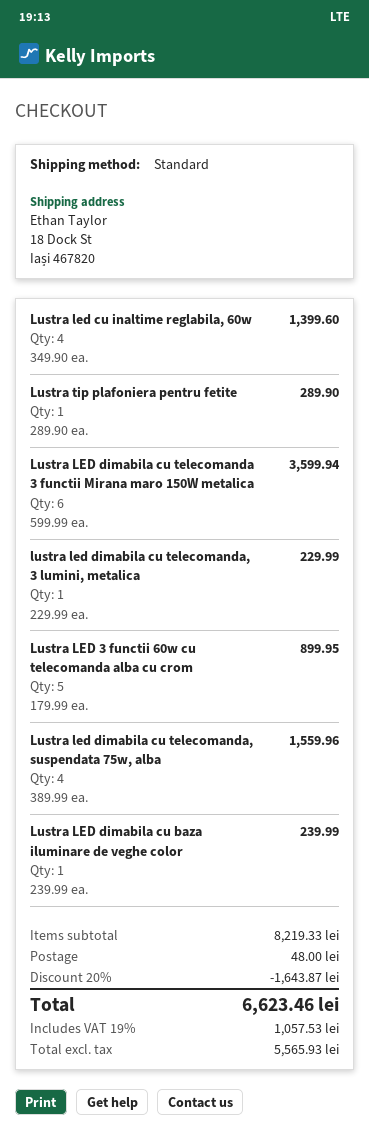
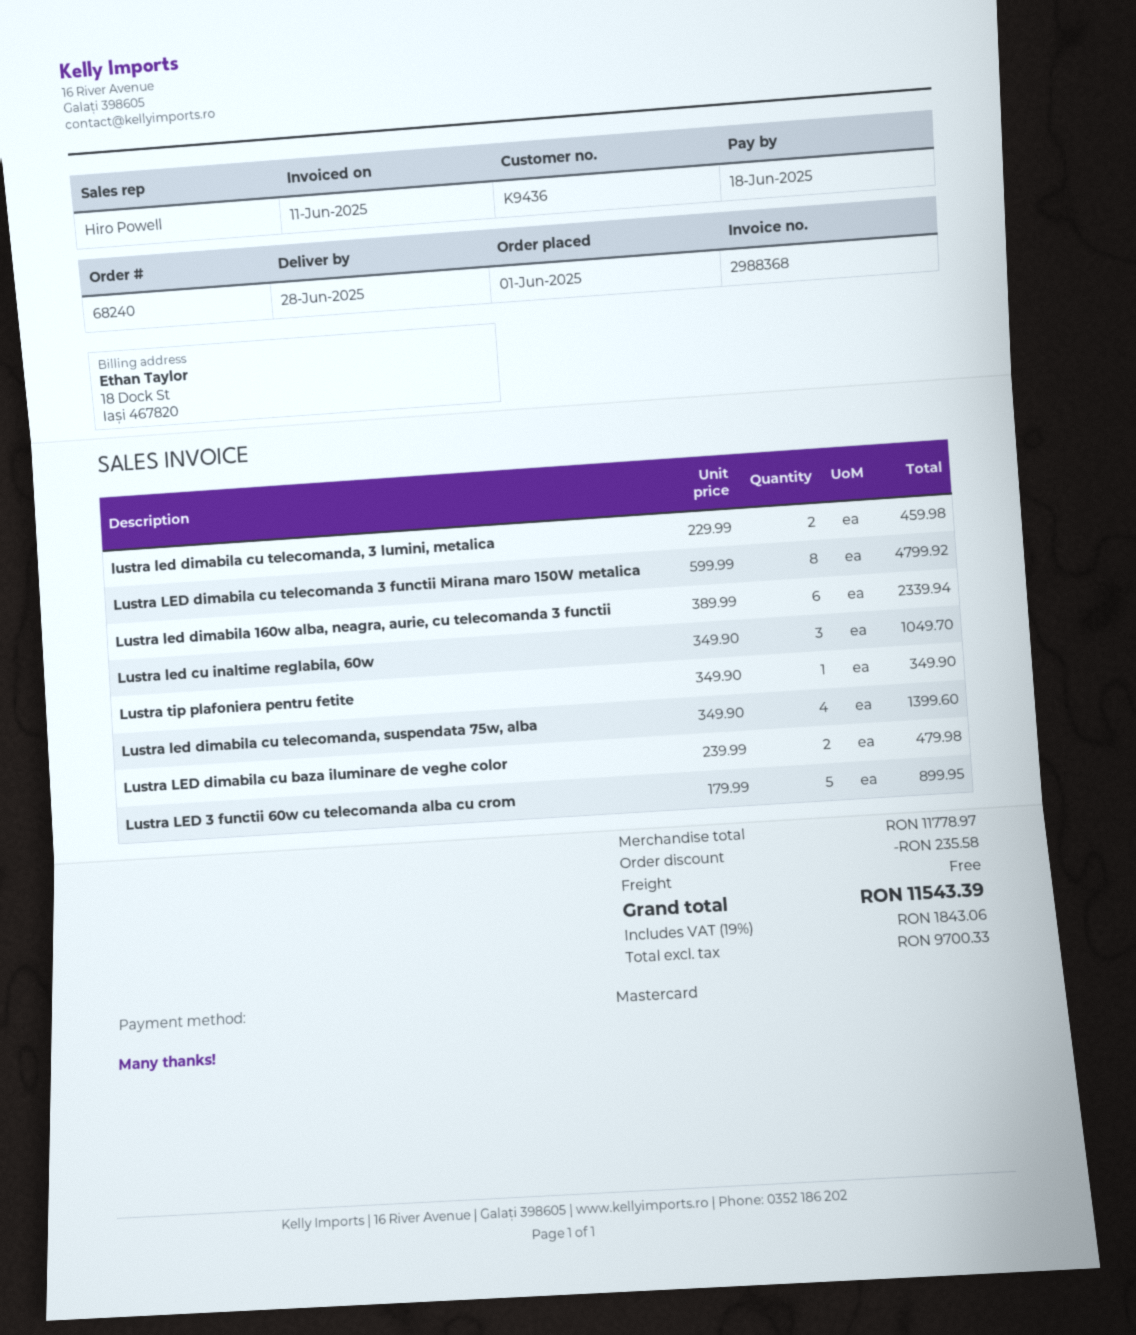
Lustra led cu inaltime reglabila, 60w: 4 x 349.90 = 1399.60 -> 3 x 349.90 = 1049.70
Lustra tip plafoniera pentru fetite: 1 x 289.90 = 289.90 -> 1 x 349.90 = 349.90
Lustra LED dimabila cu telecomanda 3 functii Mirana maro 150W metalica: 6 x 599.99 = 3599.94 -> 8 x 599.99 = 4799.92
lustra led dimabila cu telecomanda, 3 lumini, metalica: 1 x 229.99 = 229.99 -> 2 x 229.99 = 459.98
Lustra led dimabila cu telecomanda, suspendata 75w, alba: 4 x 389.99 = 1559.96 -> 4 x 349.90 = 1399.60
Lustra LED dimabila cu baza iluminare de veghe color: 1 x 239.99 = 239.99 -> 2 x 239.99 = 479.98
Lustra led dimabila 160w alba, neagra, aurie, cu telecomanda 3 functii: none -> 6 x 389.99 = 2339.94
subtotal: 8219.33 -> 11778.97
discount: 1643.87 -> 235.58
shipping: 48.00 -> 0.00
net: 5565.93 -> 9700.33
tax: 19% = 1057.53 -> 19% = 1843.06
total: 6623.46 -> 11543.39

